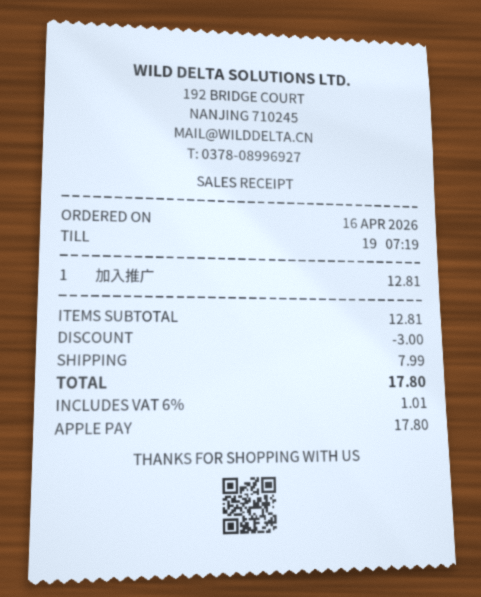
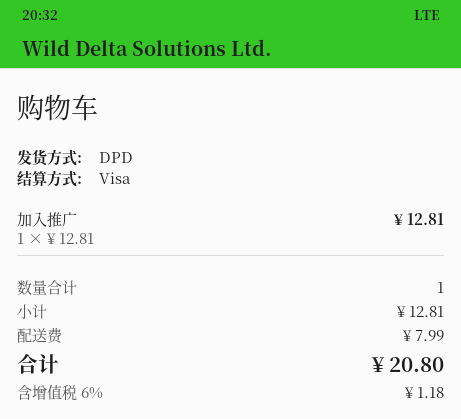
payment method: Apple Pay -> Visa
discount: 3.00 -> none
tax: 6% = 1.01 -> 6% = 1.18
total: 17.80 -> 20.80

